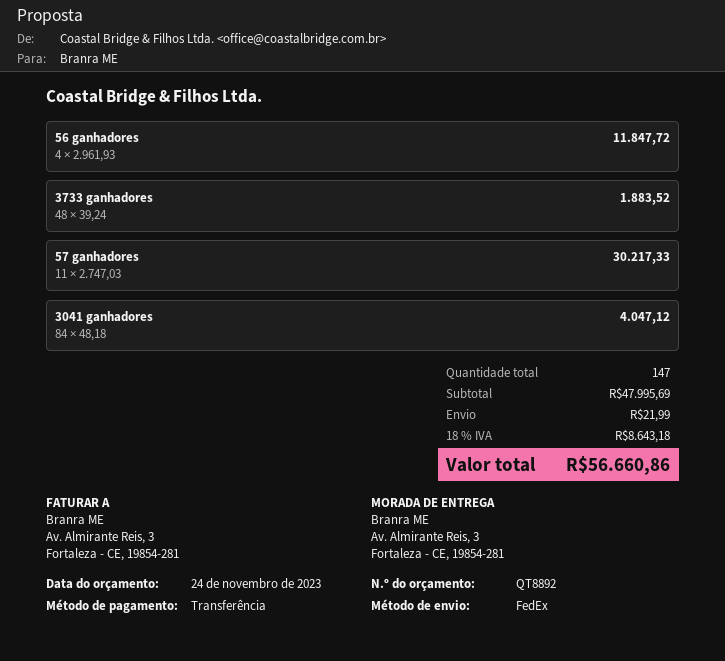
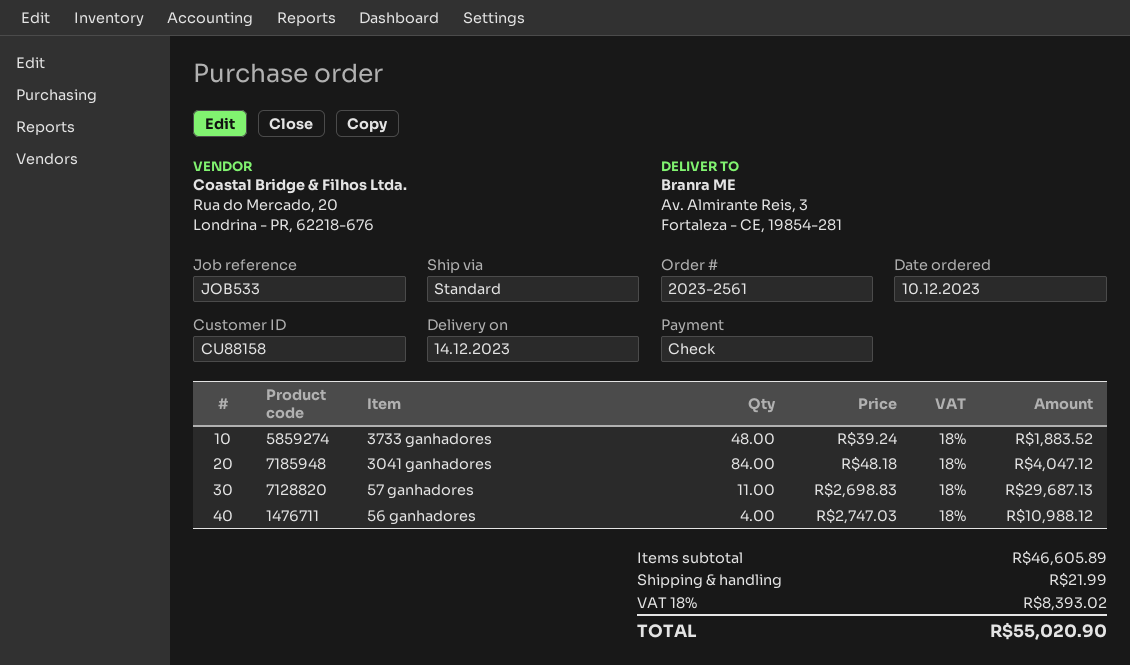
payment method: bank transfer -> cheque
shipping method: FedEx -> standard
56 ganhadores: 4 x 2961.93 = 11847.72 -> 4 x 2747.03 = 10988.12
57 ganhadores: 11 x 2747.03 = 30217.33 -> 11 x 2698.83 = 29687.13
subtotal: 47995.69 -> 46605.89
tax: 18% = 8643.18 -> 18% = 8393.02
total: 56660.86 -> 55020.90

